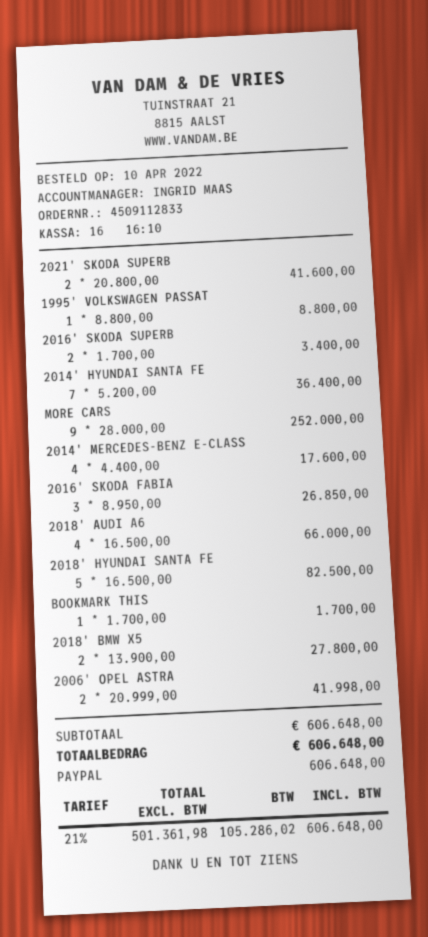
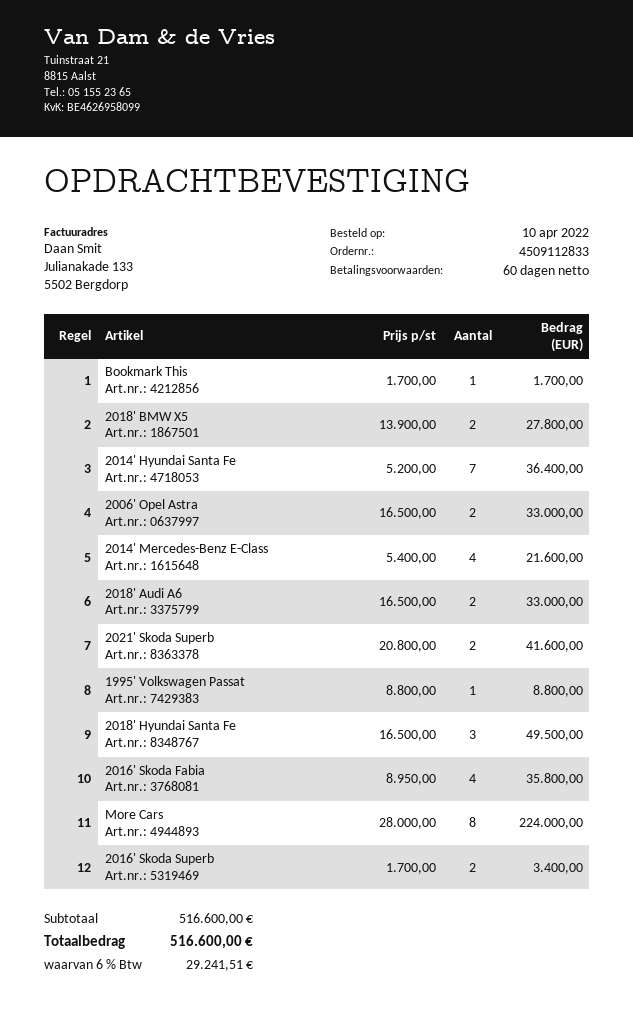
MORE CARS: 9 x 28000.00 = 252000.00 -> 8 x 28000.00 = 224000.00
2014' MERCEDES-BENZ E-CLASS: 4 x 4400.00 = 17600.00 -> 4 x 5400.00 = 21600.00
2016' SKODA FABIA: 3 x 8950.00 = 26850.00 -> 4 x 8950.00 = 35800.00
2018' AUDI A6: 4 x 16500.00 = 66000.00 -> 2 x 16500.00 = 33000.00
2018' HYUNDAI SANTA FE: 5 x 16500.00 = 82500.00 -> 3 x 16500.00 = 49500.00
2006' OPEL ASTRA: 2 x 20999.00 = 41998.00 -> 2 x 16500.00 = 33000.00
subtotal: 606648.00 -> 516600.00
tax: 21% = 105286.02 -> 6% = 29241.51
total: 606648.00 -> 516600.00

